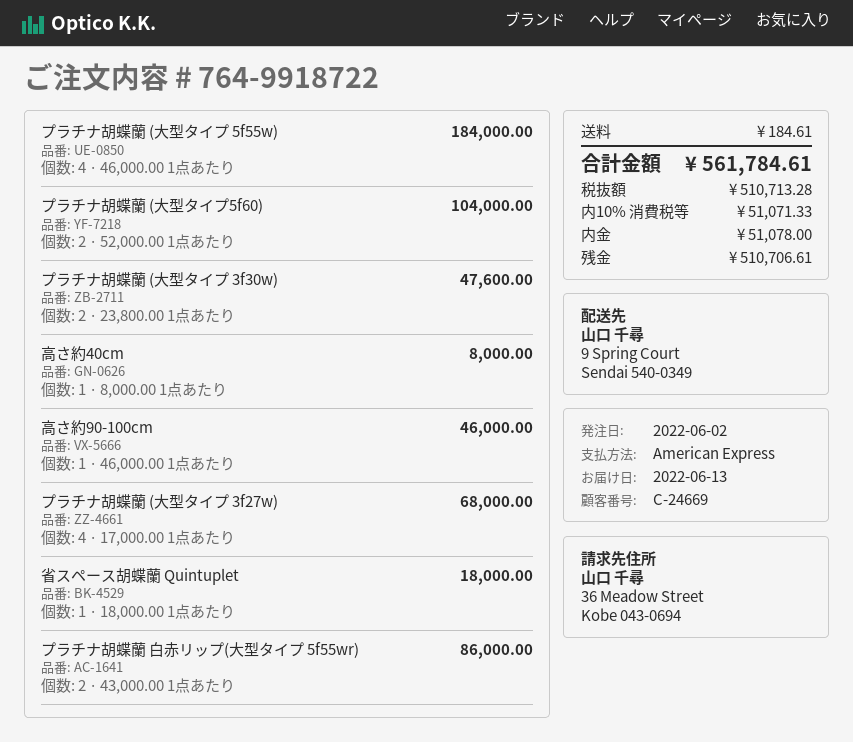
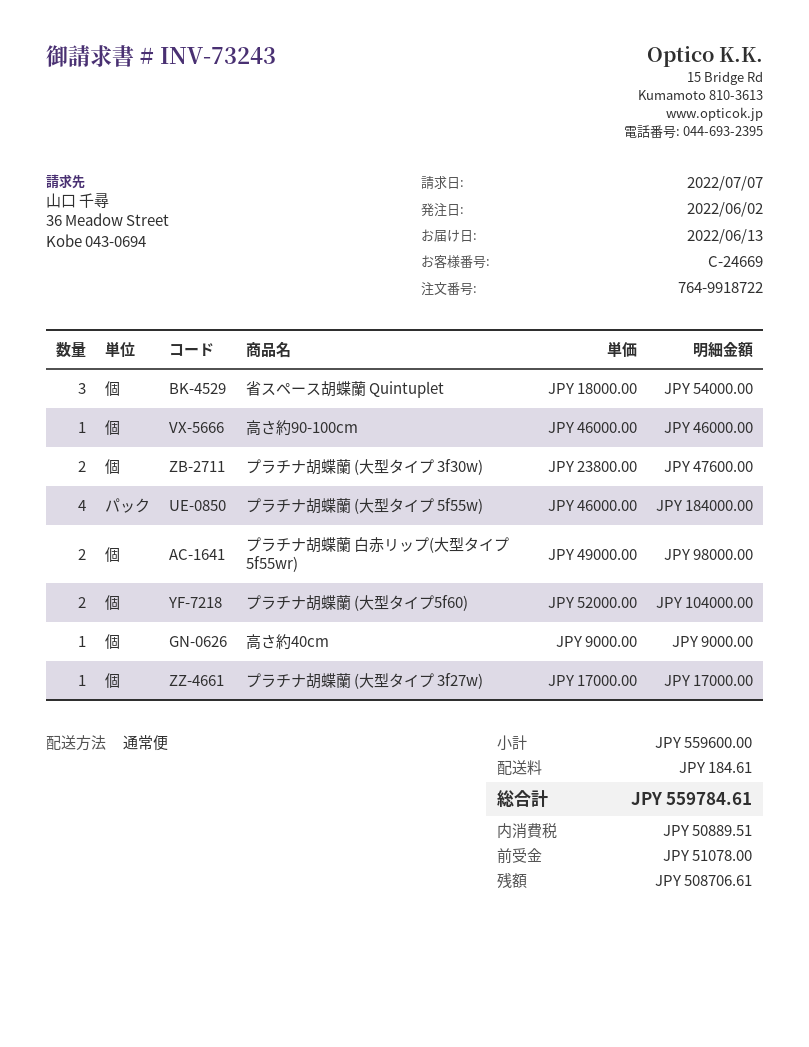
高さ約40cm: 1 x 8000.00 = 8000.00 -> 1 x 9000.00 = 9000.00
プラチナ胡蝶蘭 (大型タイプ 3f27w): 4 x 17000.00 = 68000.00 -> 1 x 17000.00 = 17000.00
省スペース胡蝶蘭 Quintuplet: 1 x 18000.00 = 18000.00 -> 3 x 18000.00 = 54000.00
プラチナ胡蝶蘭 白赤リップ(大型タイプ 5f55wr): 2 x 43000.00 = 86000.00 -> 2 x 49000.00 = 98000.00
tax: 51071.33 -> 50889.51
total: 561784.61 -> 559784.61
balance: 510706.61 -> 508706.61

